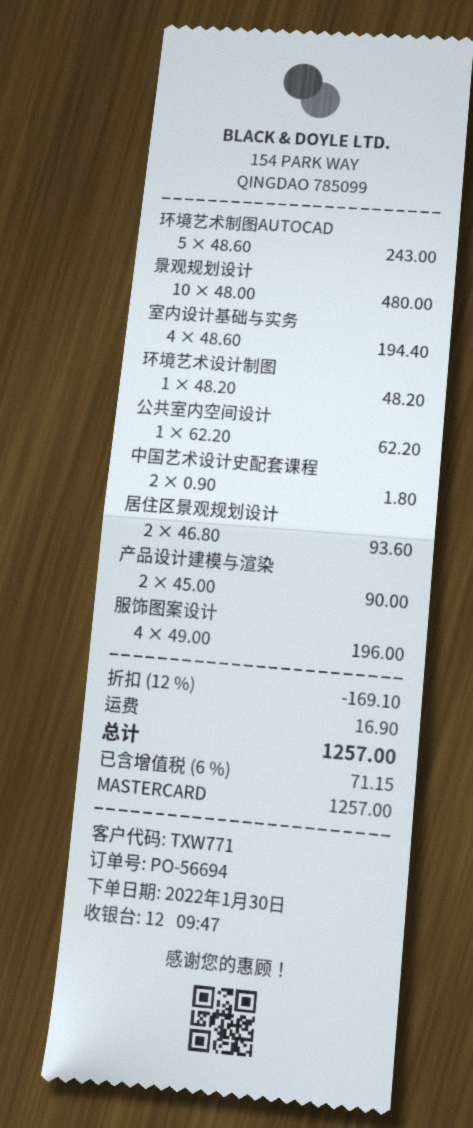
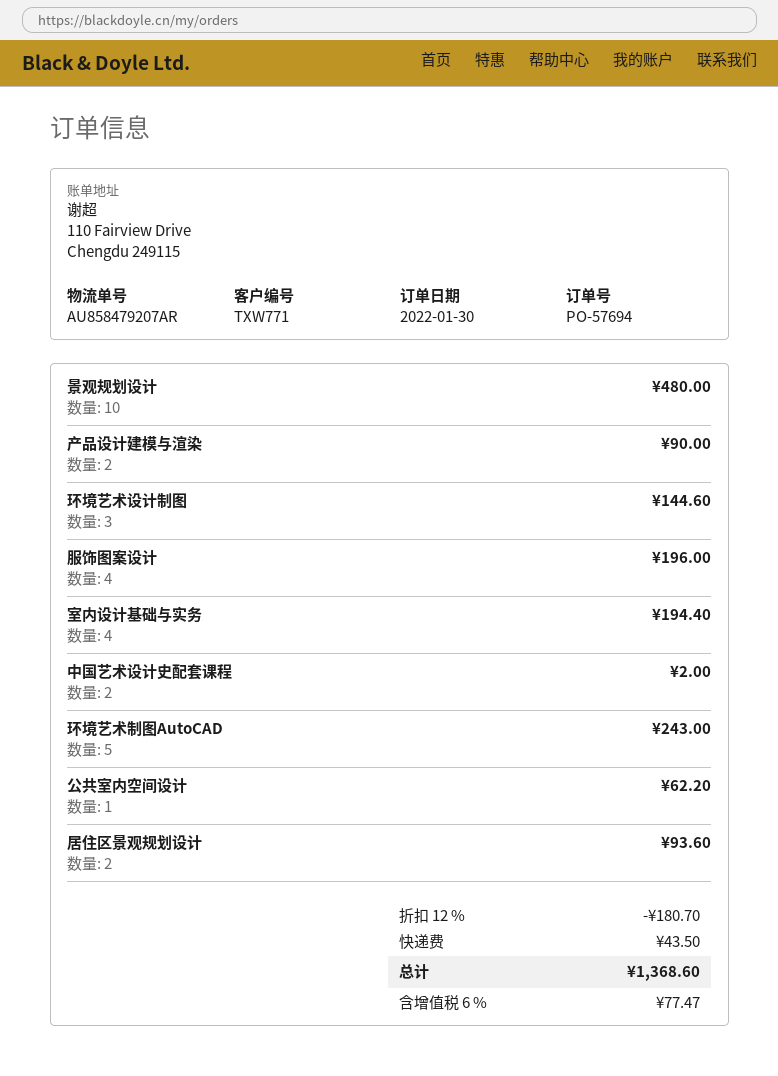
order number: PO-56694 -> PO-57694
环境艺术设计制图: 1 for 48.20 -> 3 for 144.60
中国艺术设计史配套课程: 2 for 1.80 -> 2 for 2.00
discount: 12% = 169.10 -> 12% = 180.70
shipping: 16.90 -> 43.50
tax: 6% = 71.15 -> 6% = 77.47
total: 1257.00 -> 1368.60

